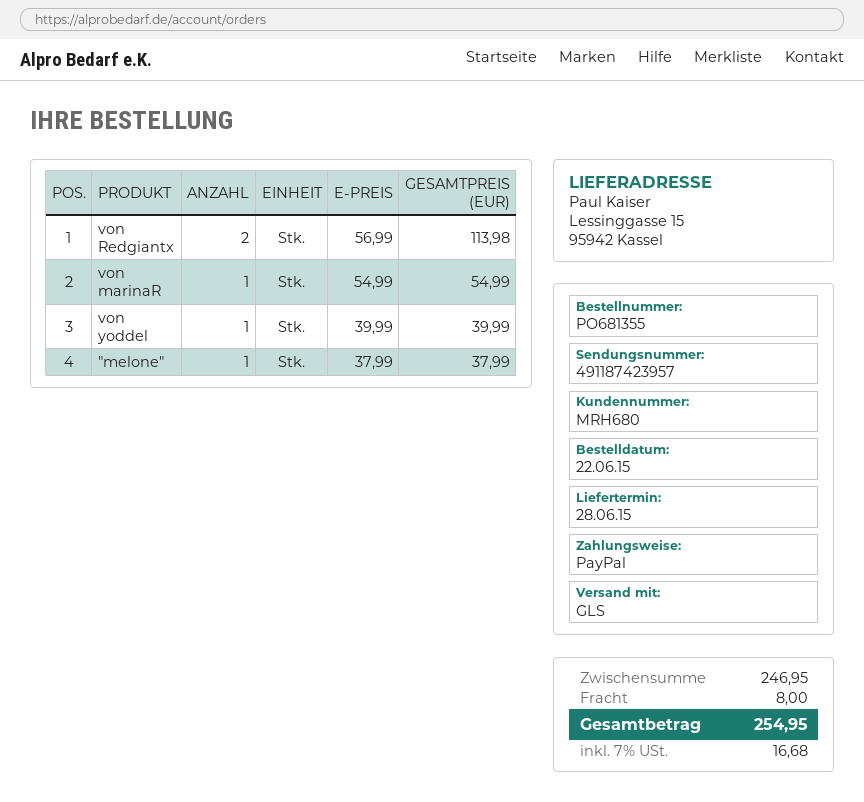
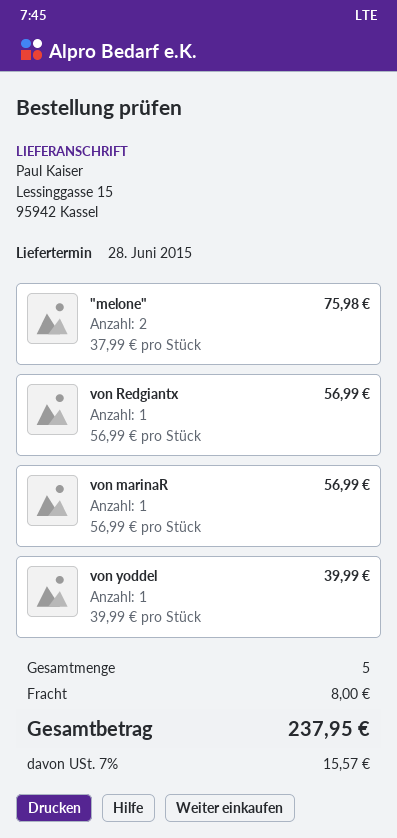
von Redgiantx: 2 x 56.99 = 113.98 -> 1 x 56.99 = 56.99
von marinaR: 1 x 54.99 = 54.99 -> 1 x 56.99 = 56.99
"melone": 1 x 37.99 = 37.99 -> 2 x 37.99 = 75.98
tax: 7% = 16.68 -> 7% = 15.57
total: 254.95 -> 237.95

